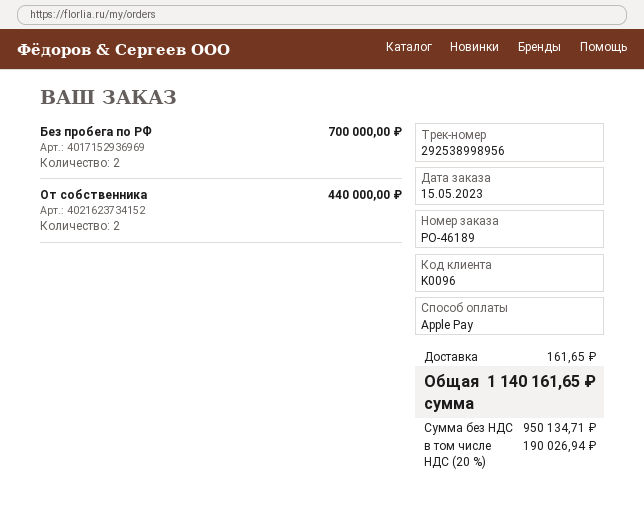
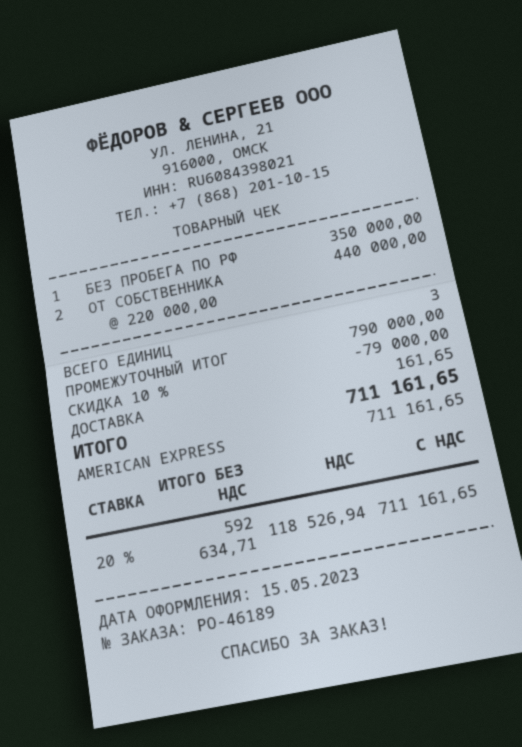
payment method: Apple Pay -> American Express
Без пробега по РФ: 2 for 700000.00 -> 1 for 350000.00
discount: none -> 10% = 79000.00
net: 950134.71 -> 592634.71
tax: 20% = 190026.94 -> 20% = 118526.94
total: 1140161.65 -> 711161.65

